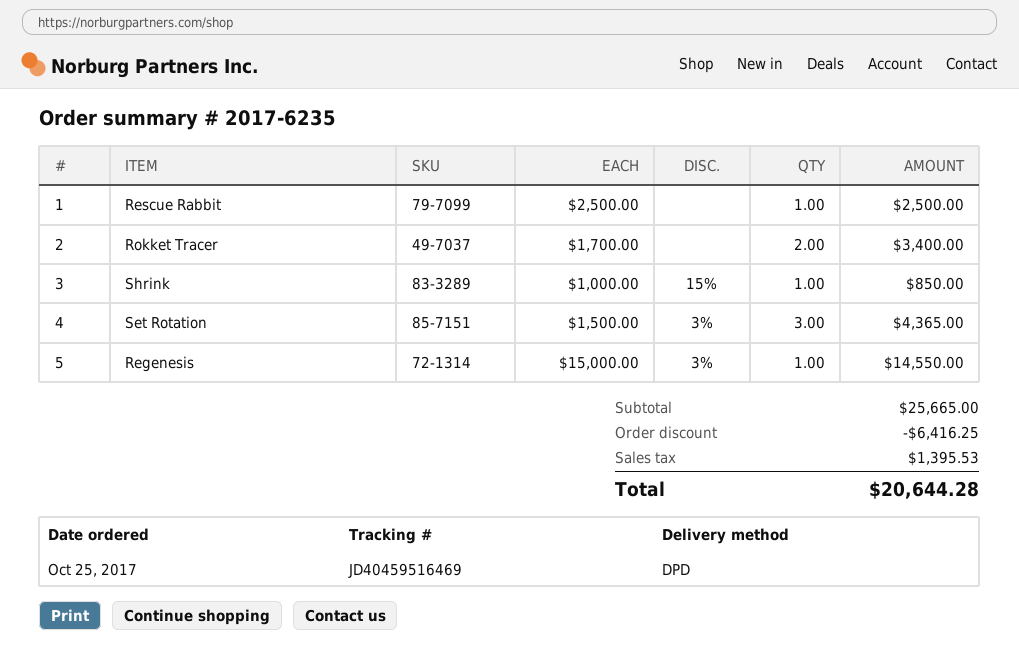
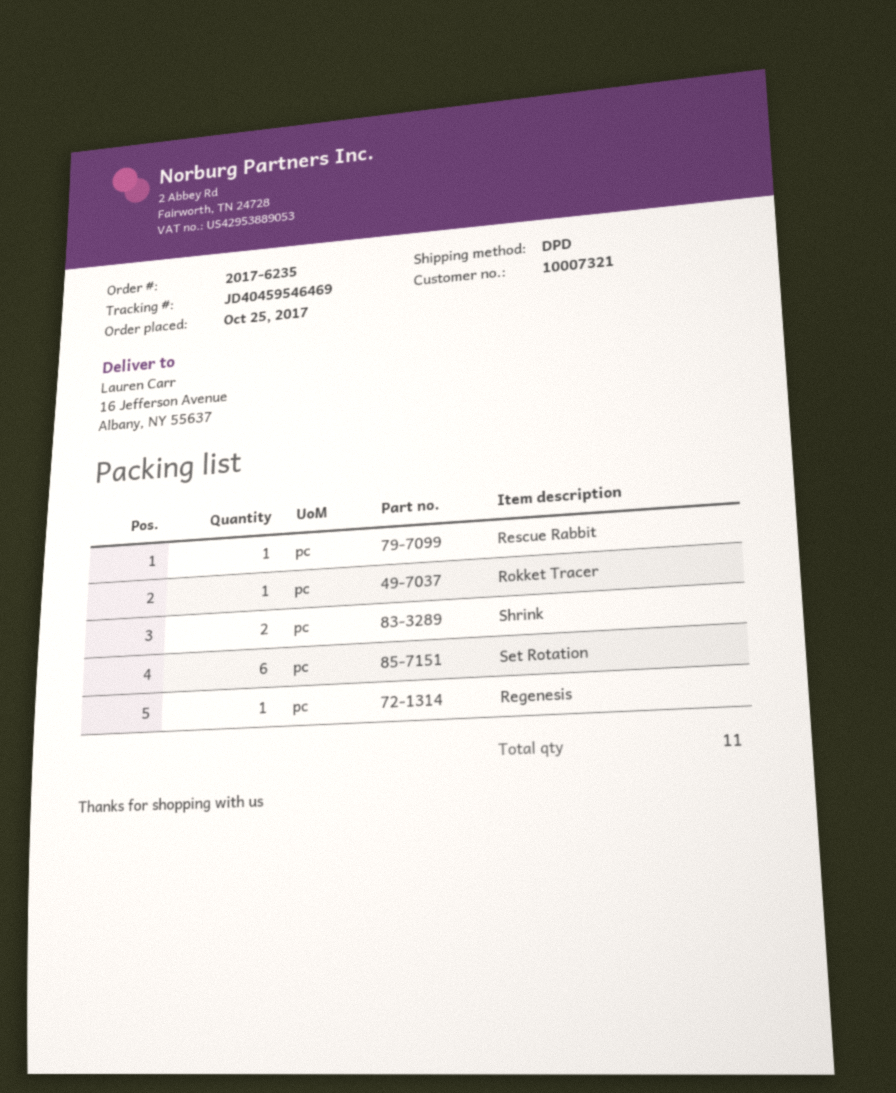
tracking number: JD40459516469 -> JD40459546469
Rokket Tracer: 2 -> 1
Shrink: 1 -> 2
Set Rotation: 3 -> 6

